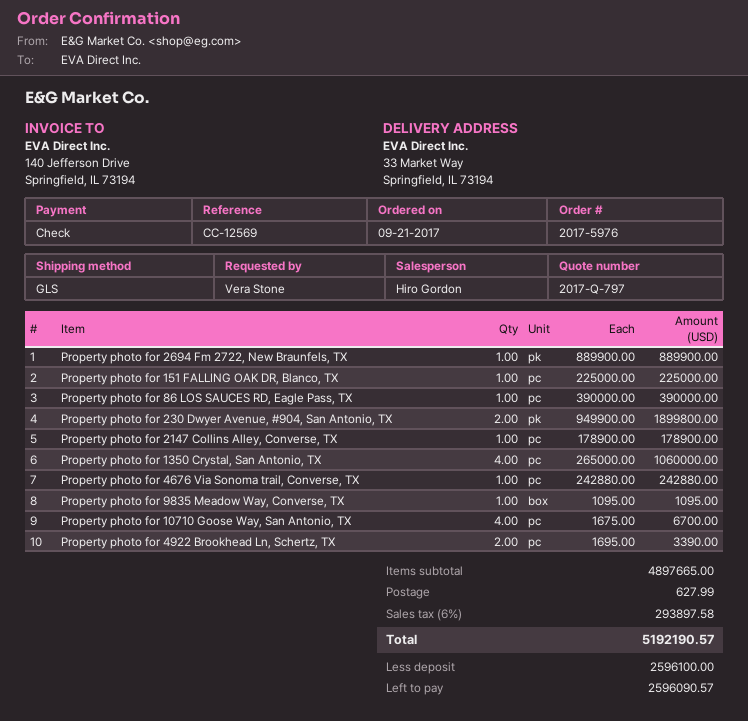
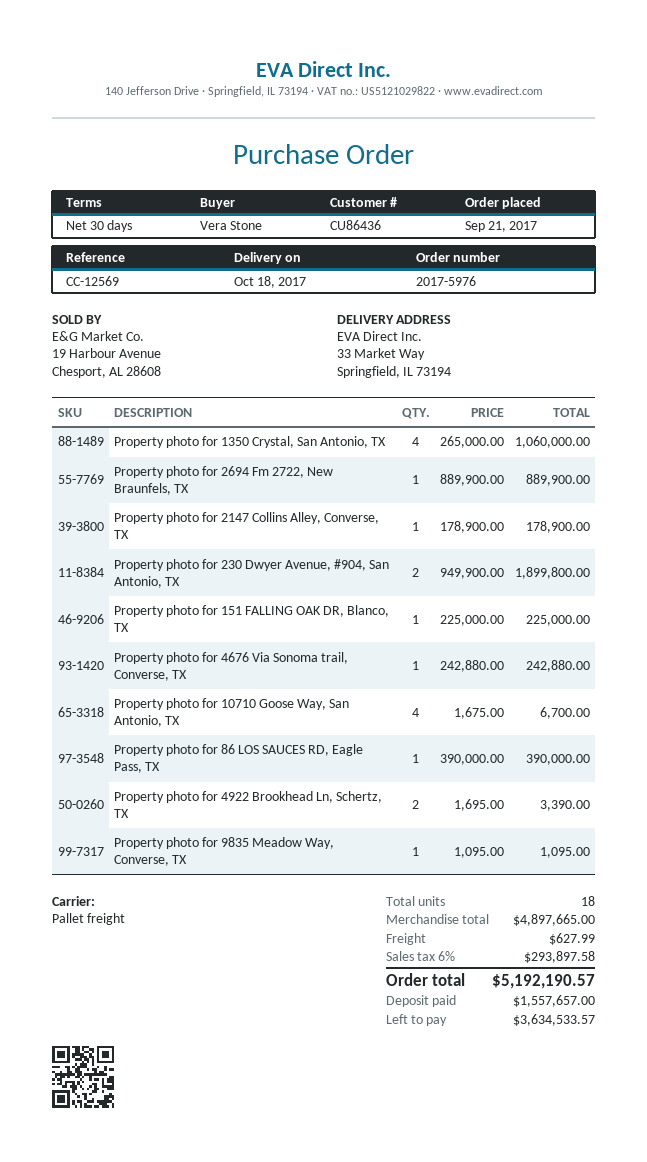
shipping method: GLS -> pallet freight
deposit: 2596100.00 -> 1557657.00
balance: 2596090.57 -> 3634533.57

